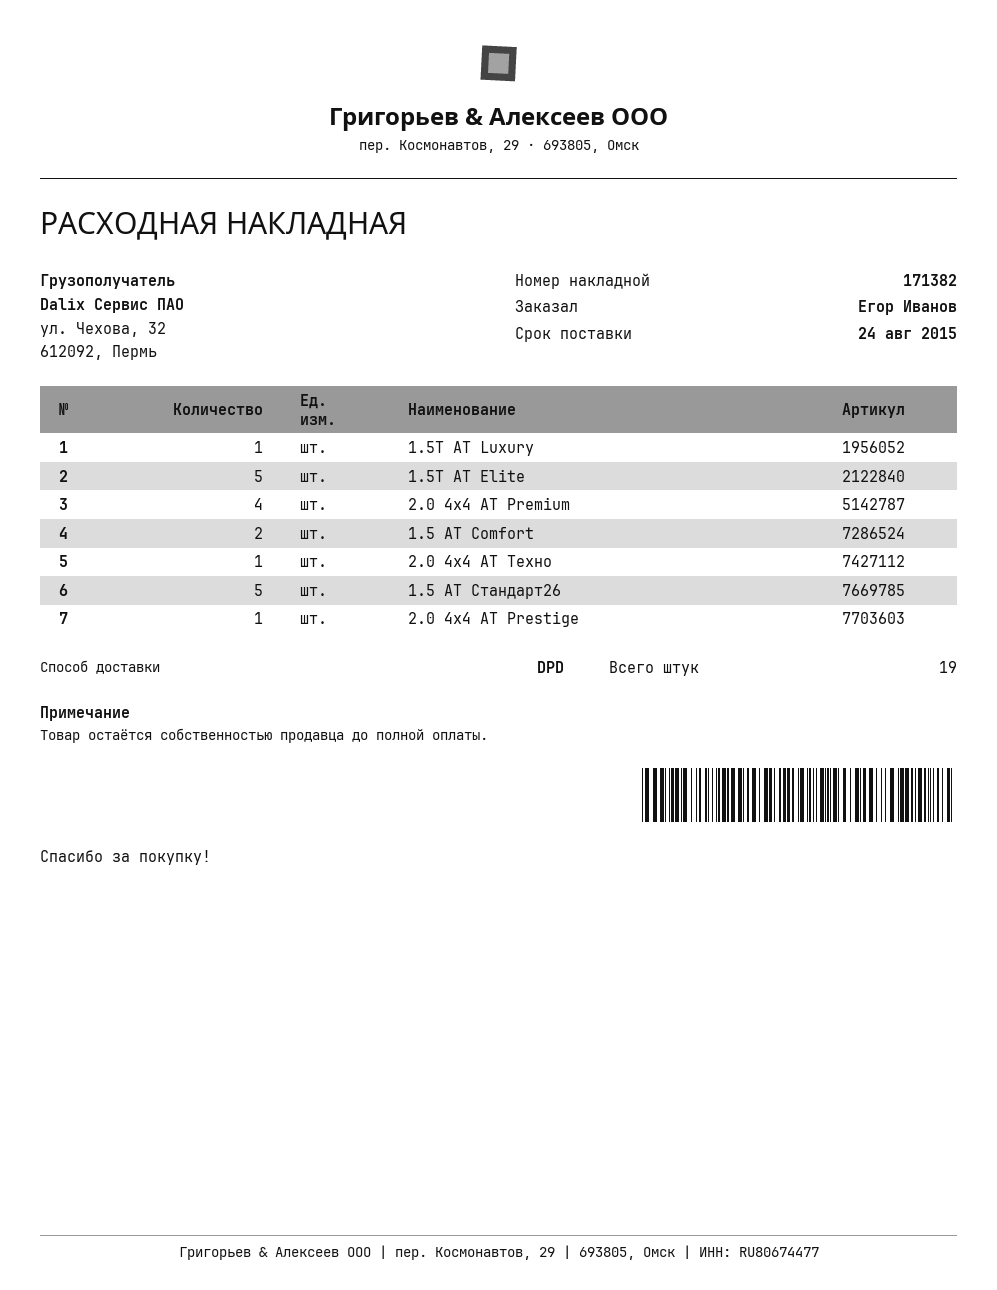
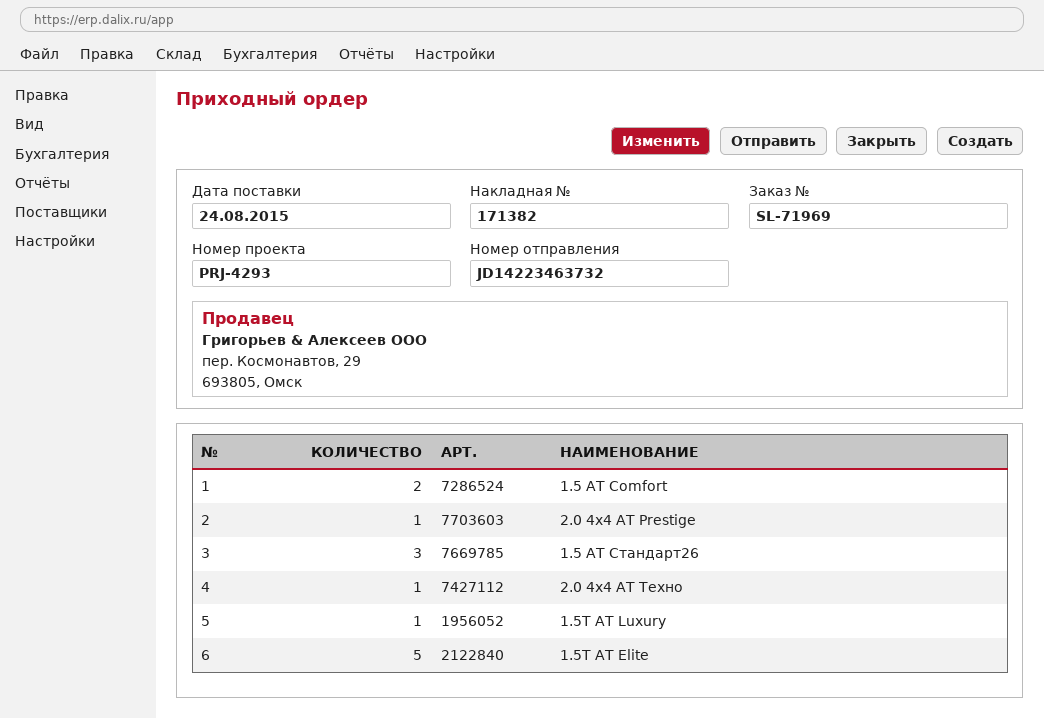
2.0 4x4 AT Premium: 4 -> none
1.5 AT Стандарт26: 5 -> 3

